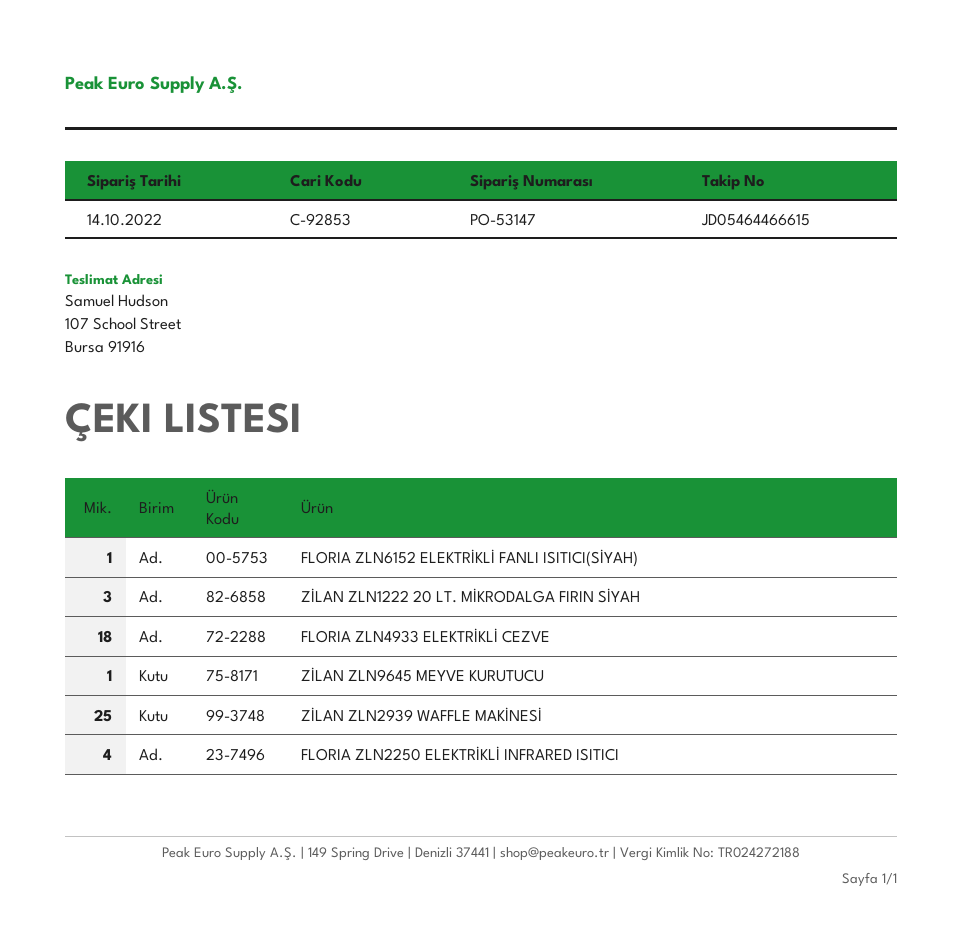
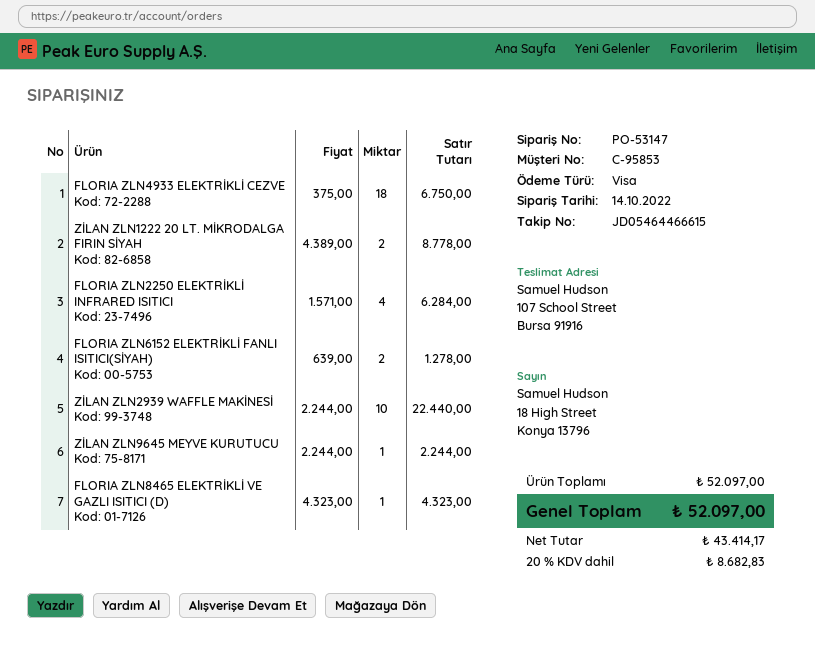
customer number: C-92853 -> C-95853
FLORIA ZLN6152 ELEKTRİKLİ FANLI ISITICI(SİYAH): 1 -> 2
ZİLAN ZLN1222 20 LT. MİKRODALGA FIRIN SİYAH: 3 -> 2
ZİLAN ZLN2939 WAFFLE MAKİNESİ: 25 -> 10
FLORIA ZLN8465 ELEKTRİKLİ VE GAZLI ISITICI (D): none -> 1

